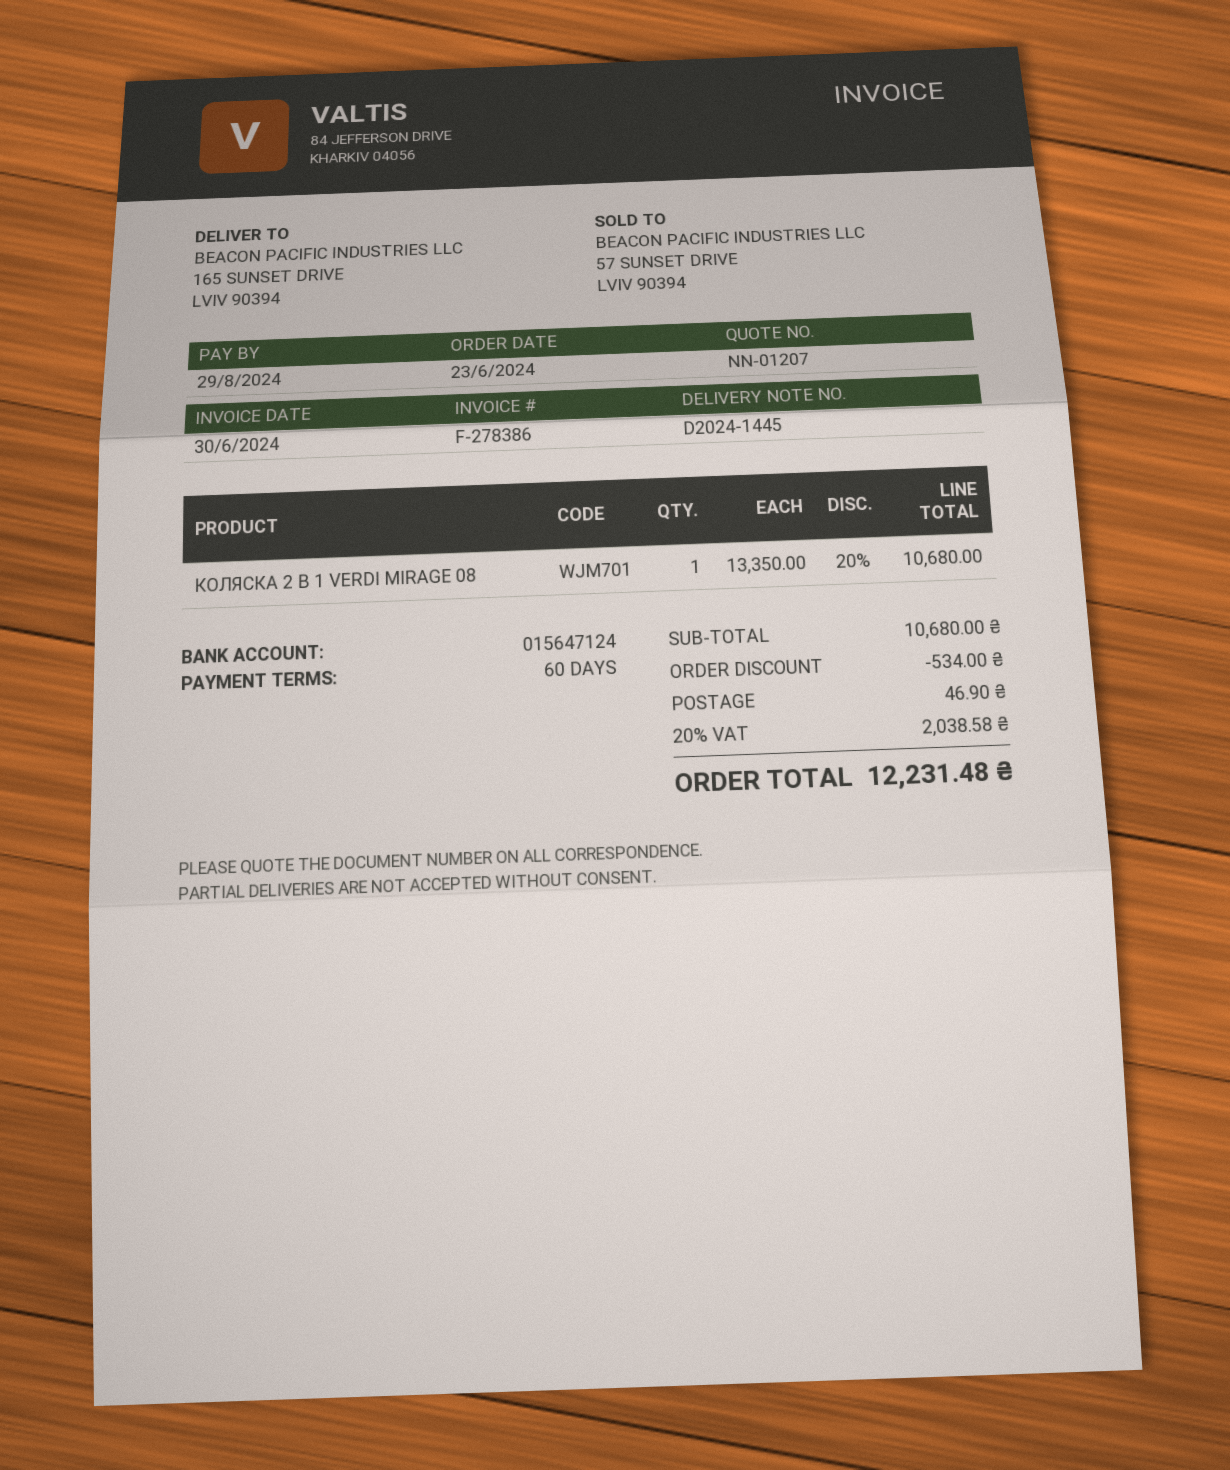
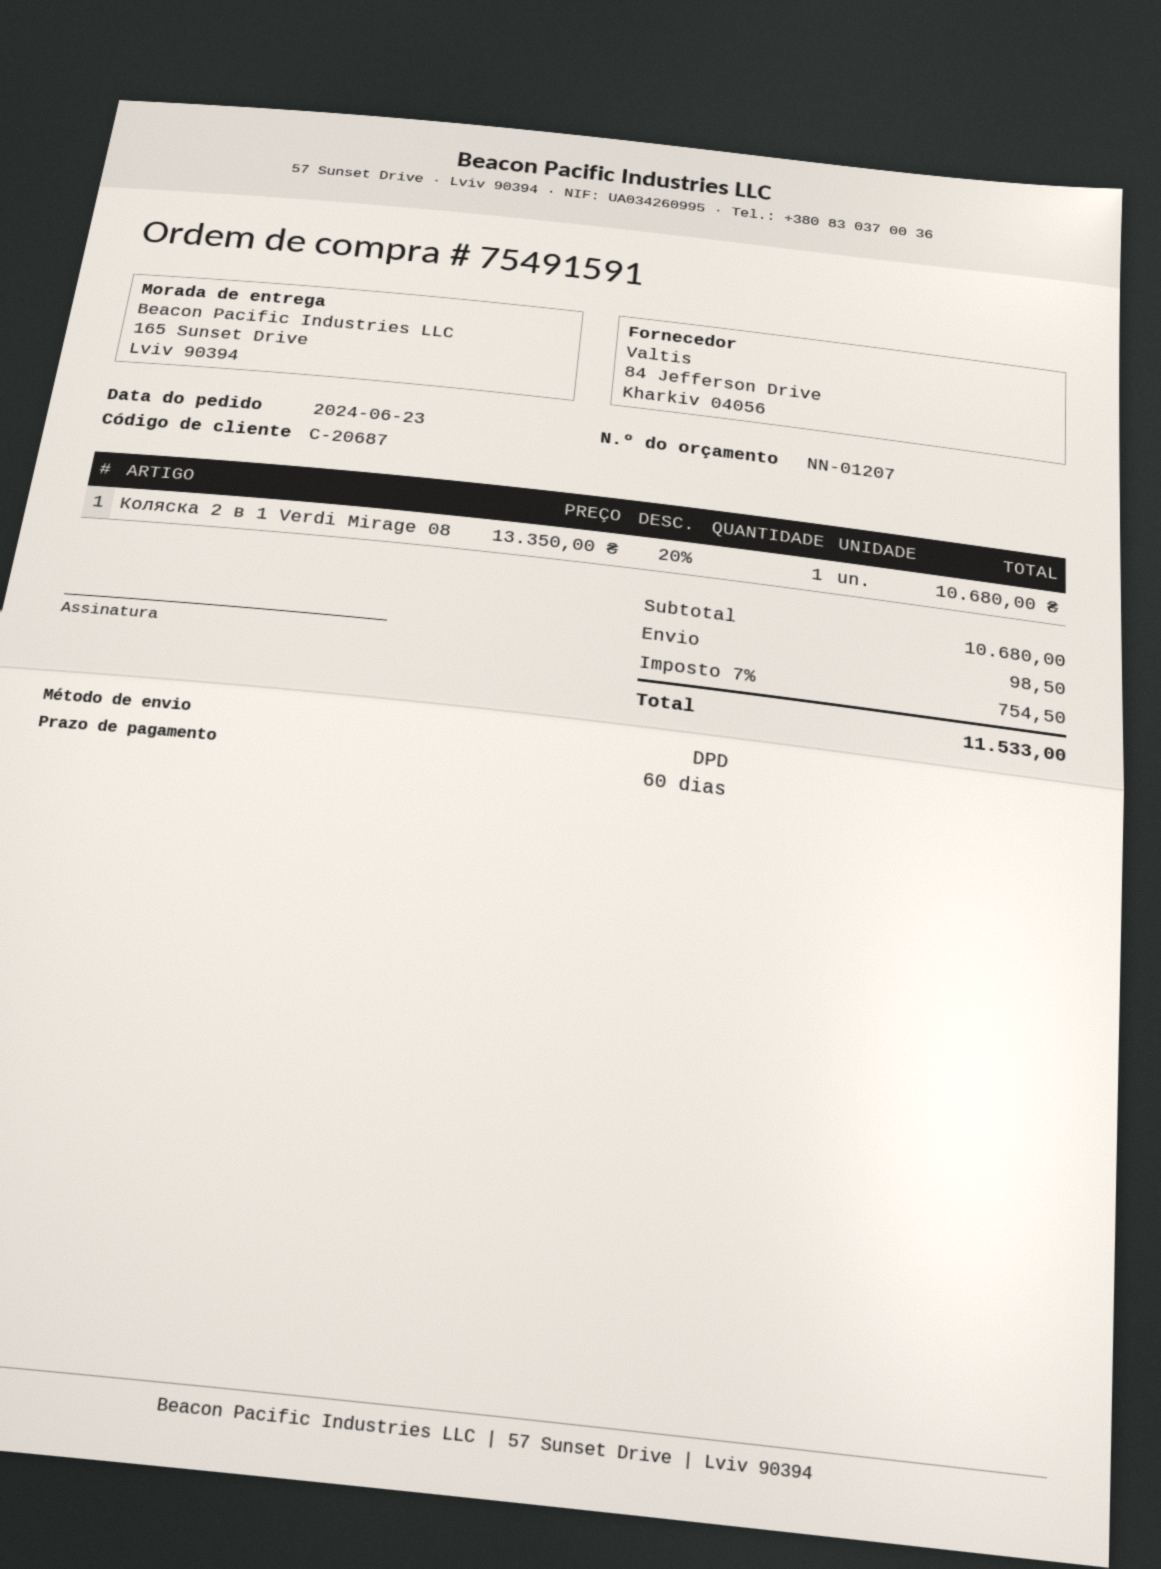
discount: 534.00 -> none
shipping: 46.90 -> 98.50
tax: 20% = 2038.58 -> 7% = 754.50
total: 12231.48 -> 11533.00

